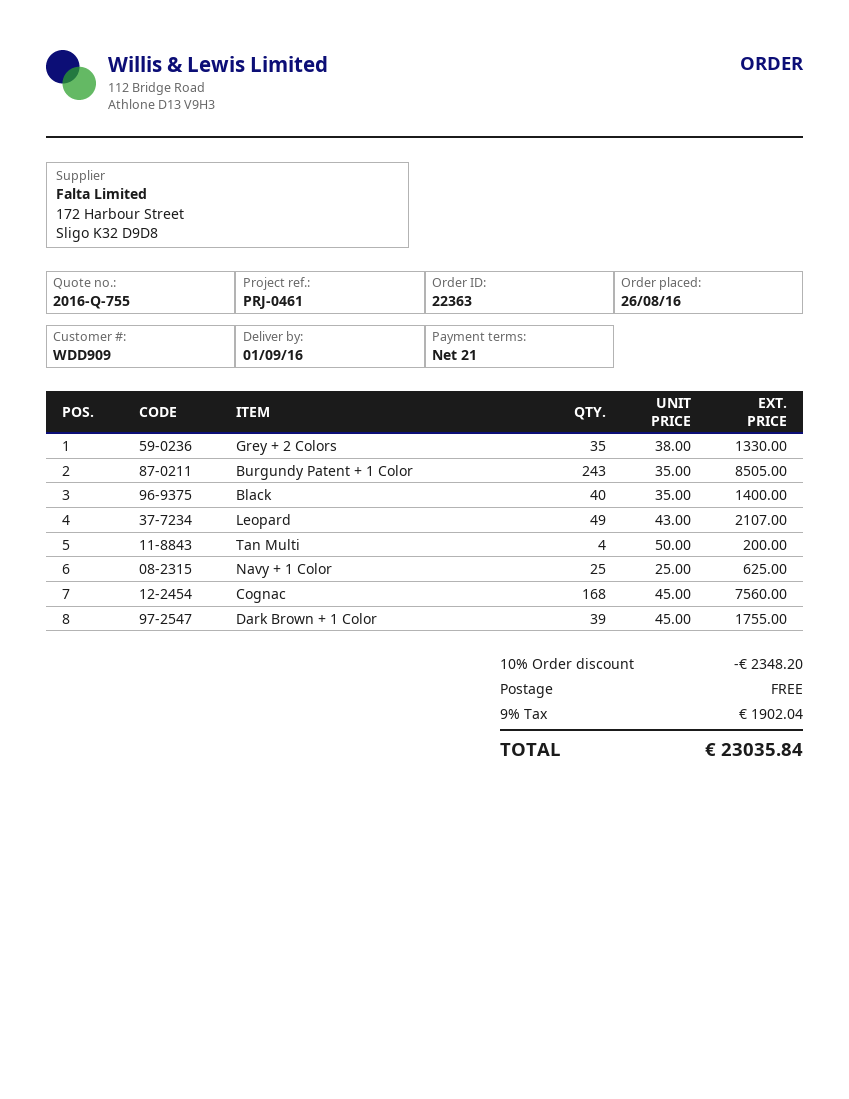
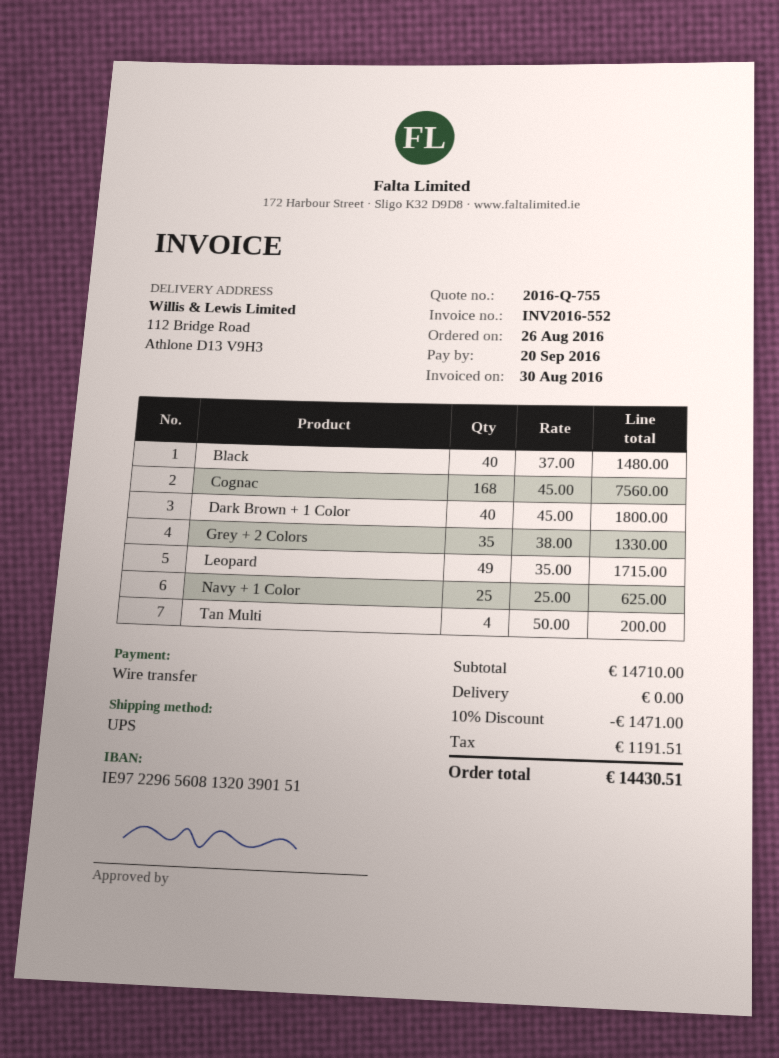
Burgundy Patent + 1 Color: 243 x 35.00 = 8505.00 -> none
Black: 40 x 35.00 = 1400.00 -> 40 x 37.00 = 1480.00
Leopard: 49 x 43.00 = 2107.00 -> 49 x 35.00 = 1715.00
Dark Brown + 1 Color: 39 x 45.00 = 1755.00 -> 40 x 45.00 = 1800.00
discount: 10% = 2348.20 -> 10% = 1471.00
tax: 1902.04 -> 1191.51
total: 23035.84 -> 14430.51

